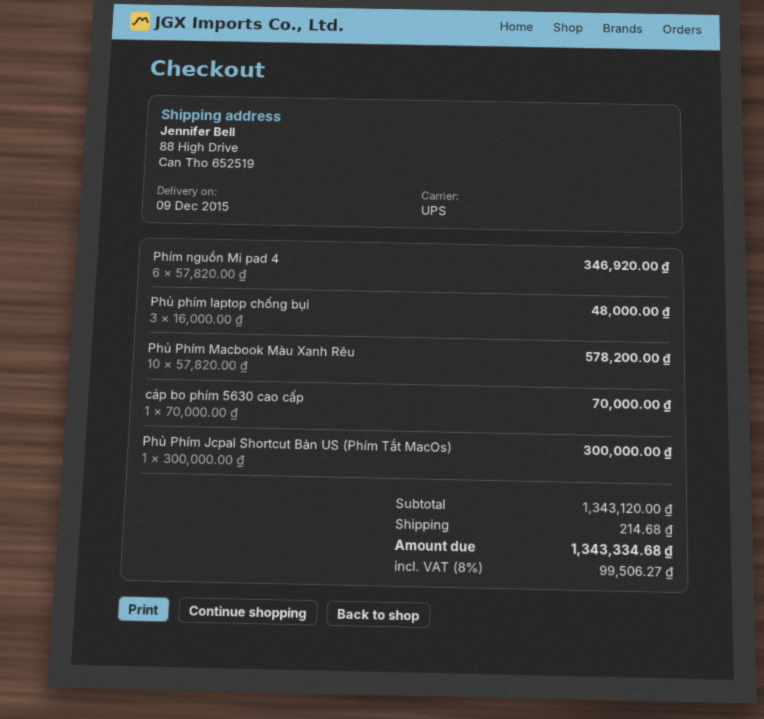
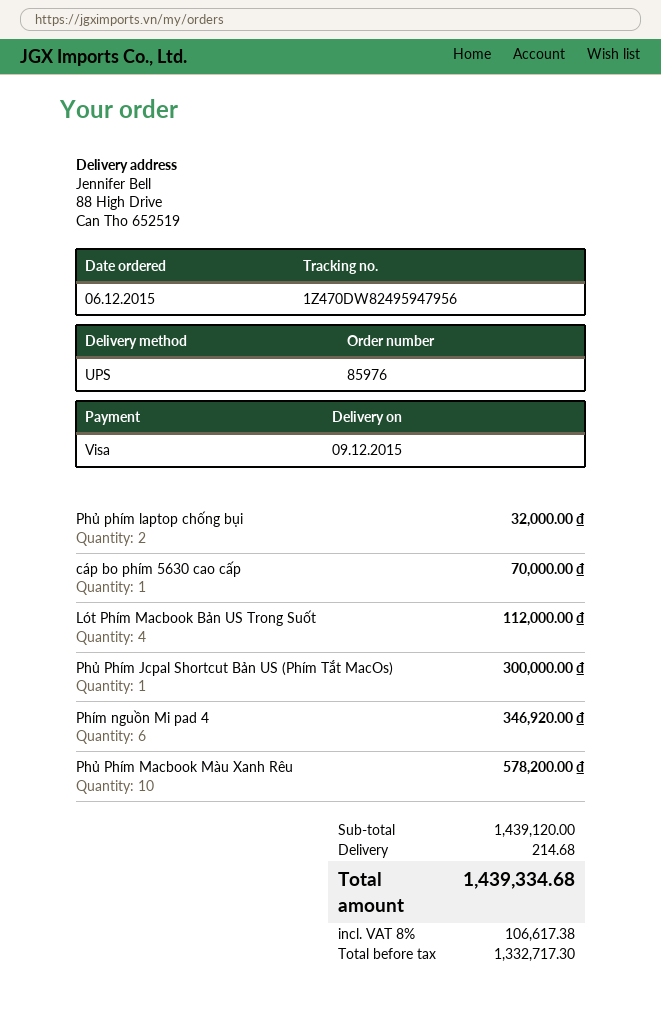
Phủ phím laptop chống bụi: 3 for 48000.00 -> 2 for 32000.00
Lót Phím Macbook Bản US Trong Suốt: none -> 4 for 112000.00
subtotal: 1343120.00 -> 1439120.00
tax: 8% = 99506.27 -> 8% = 106617.38
total: 1343334.68 -> 1439334.68

